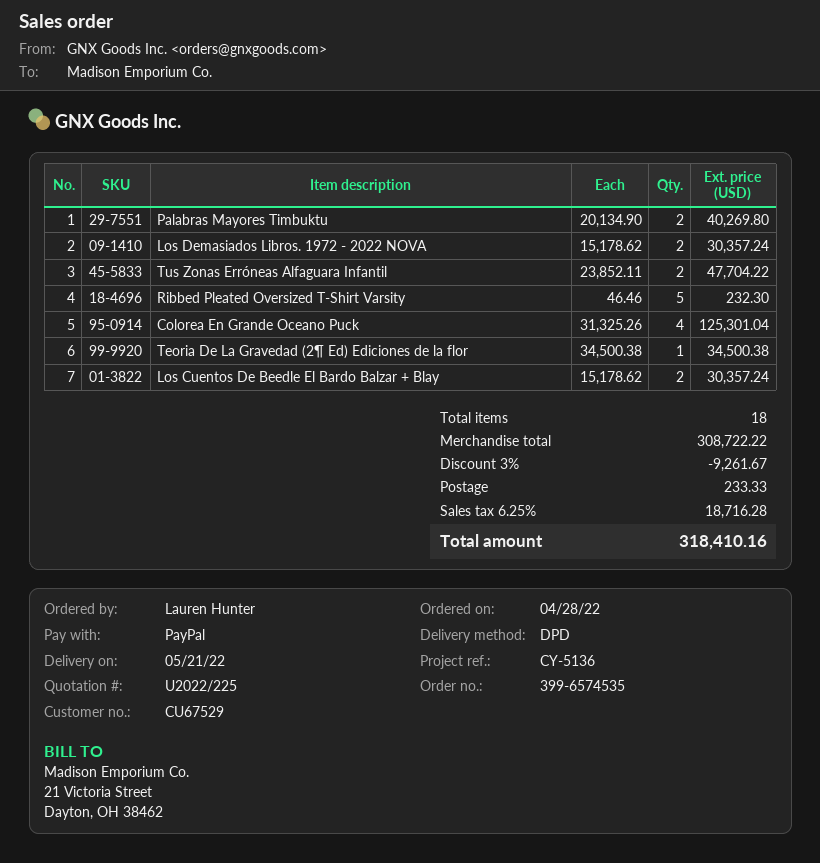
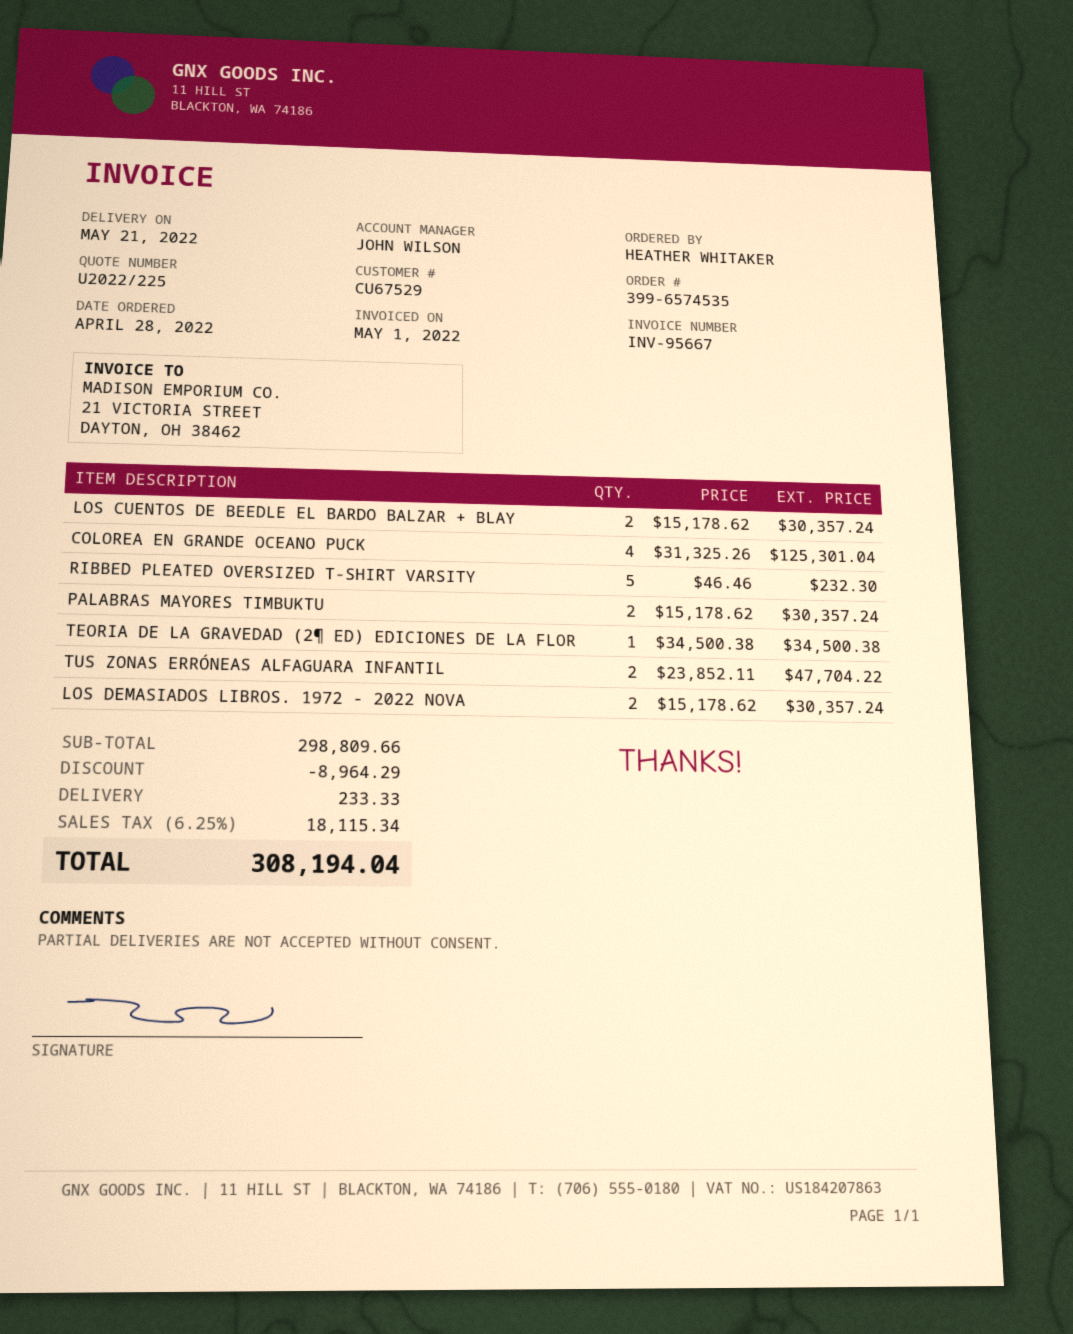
ordered by: Lauren Hunter -> HEATHER WHITAKER
Palabras Mayores Timbuktu: 2 x 20134.90 = 40269.80 -> 2 x 15178.62 = 30357.24
subtotal: 308722.22 -> 298809.66
discount: 9261.67 -> 8964.29
tax: 6.25% = 18716.28 -> 6.25% = 18115.34
total: 318410.16 -> 308194.04

